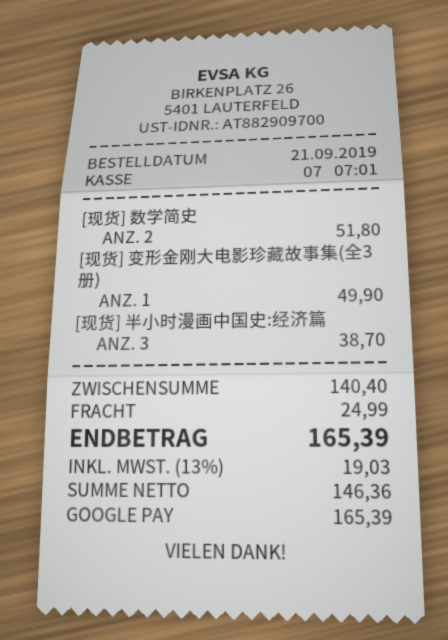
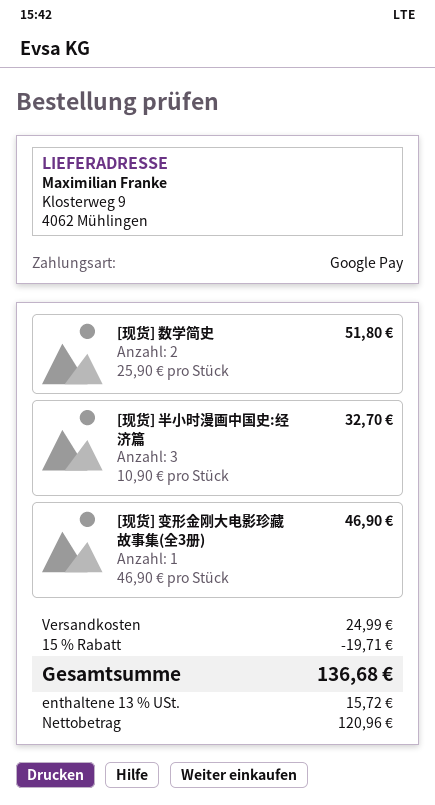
[现货] 变形金刚大电影珍藏故事集(全3册): 1 for 49.90 -> 1 for 46.90
[现货] 半小时漫画中国史:经济篇: 3 for 38.70 -> 3 for 32.70
discount: none -> 15% = 19.71
net: 146.36 -> 120.96
tax: 13% = 19.03 -> 13% = 15.72
total: 165.39 -> 136.68

